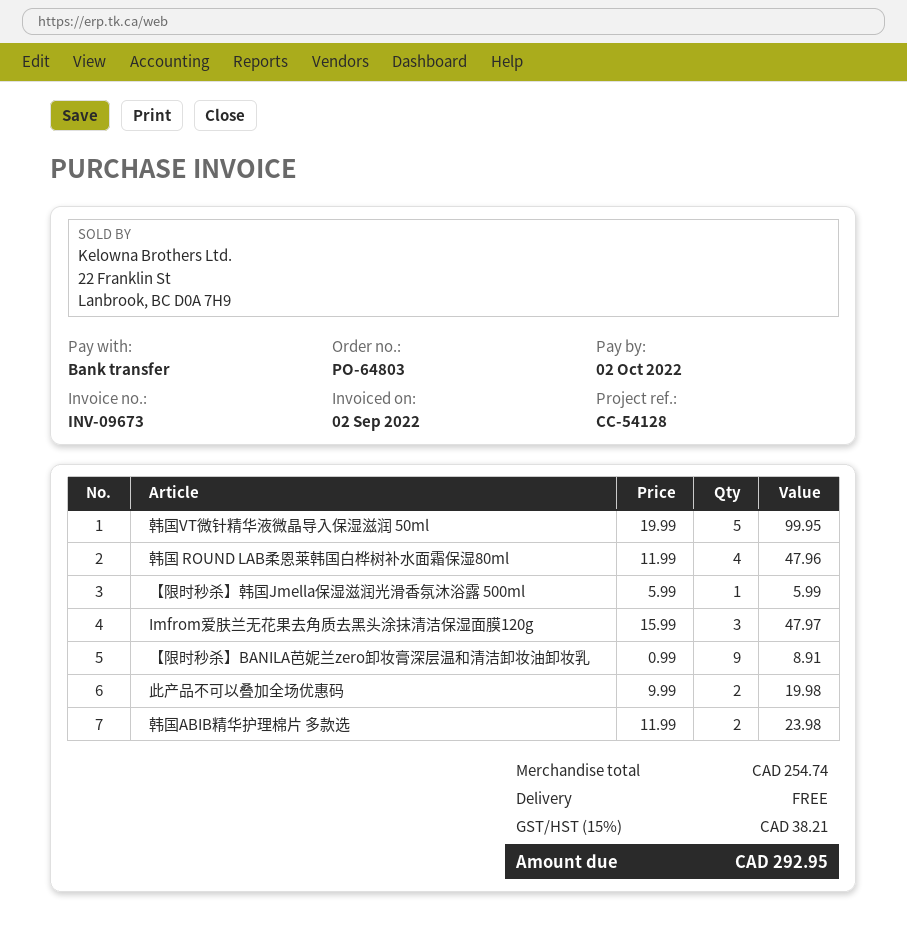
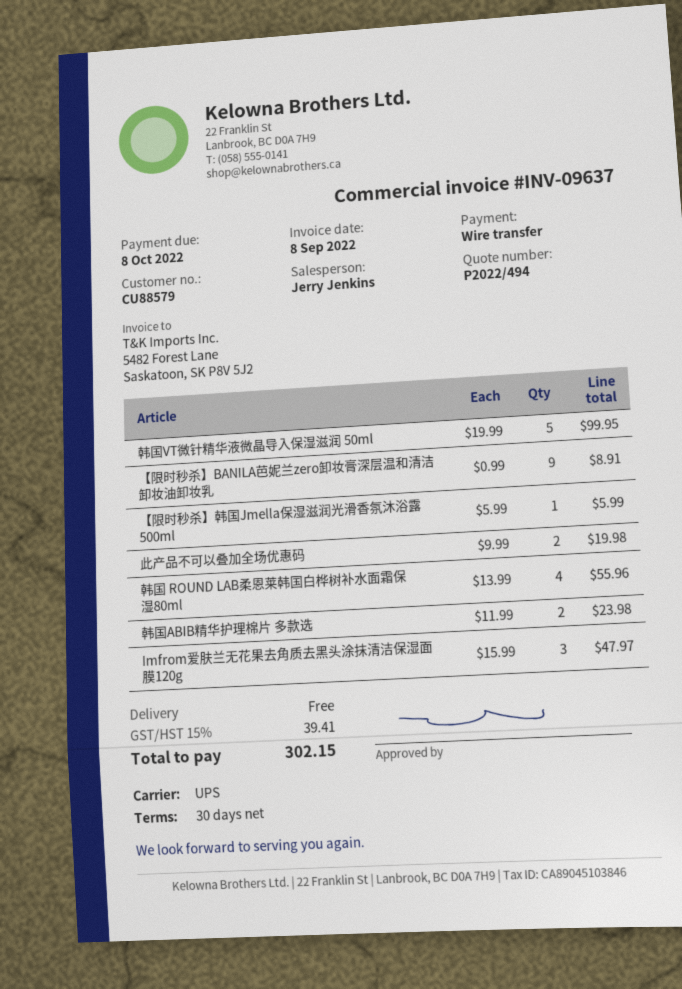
invoice number: INV-09673 -> INV-09637
invoice date: 2022-09-02 -> 2022-09-08
due date: 2022-10-02 -> 2022-10-08
韩国 ROUND LAB柔恩莱韩国白桦树补水面霜保湿80ml: 4 x 11.99 = 47.96 -> 4 x 13.99 = 55.96
tax: 15% = 38.21 -> 15% = 39.41
total: 292.95 -> 302.15

